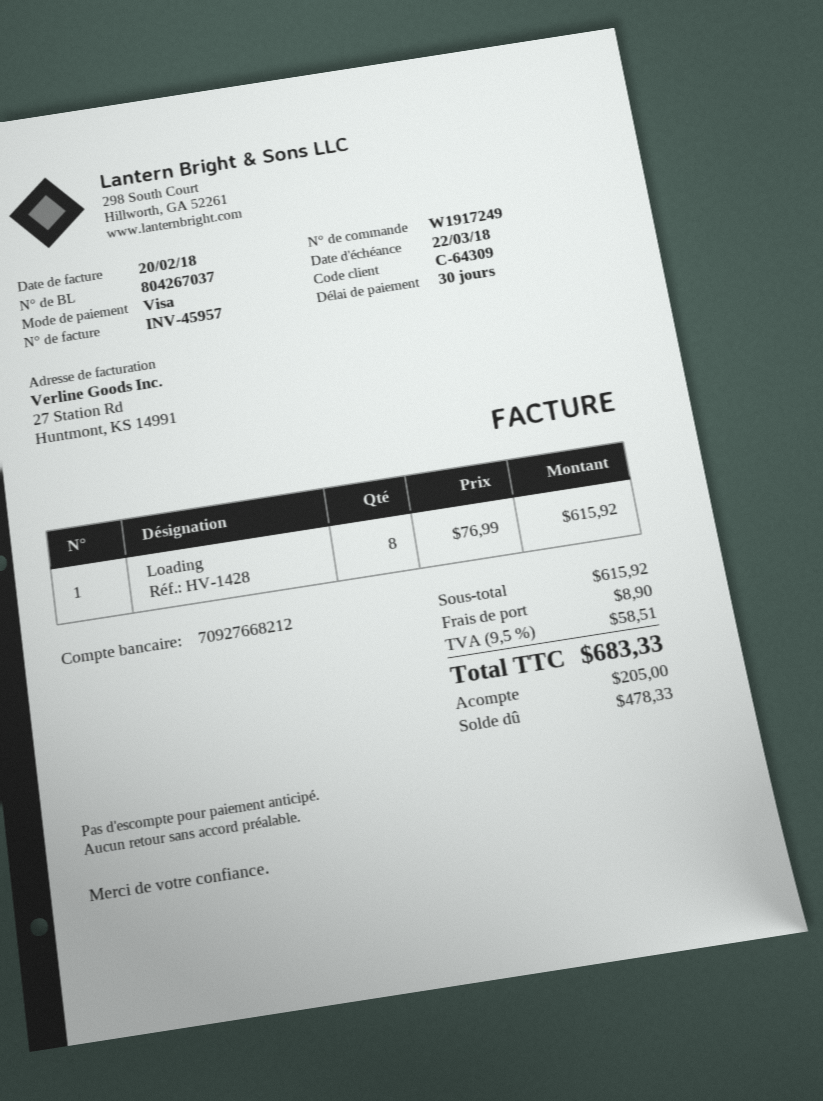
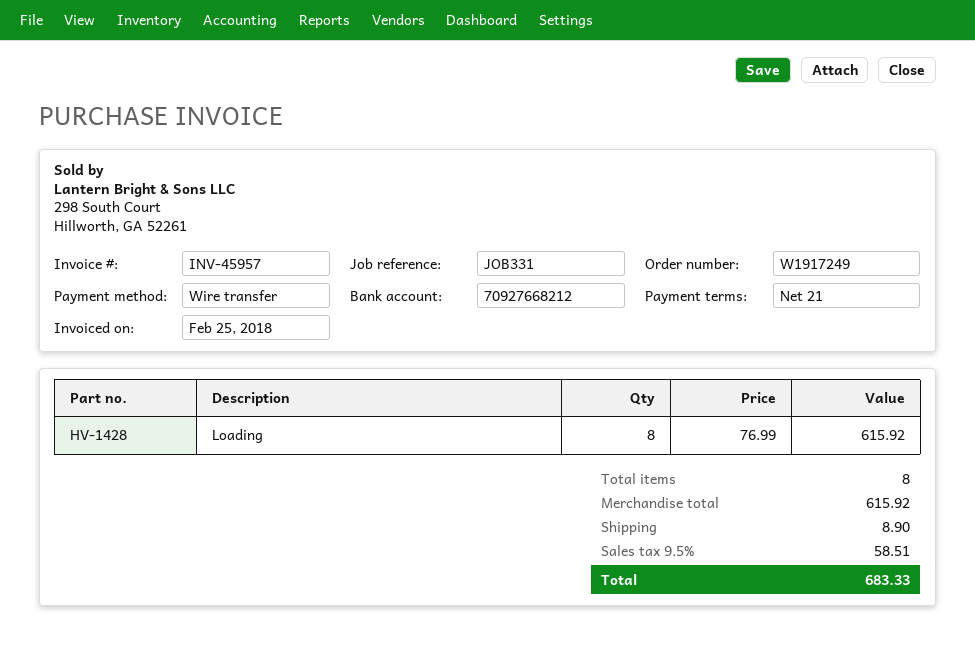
invoice date: 2018-02-20 -> 2018-02-25
payment terms: 30 days -> 21 days
payment method: Visa -> bank transfer

